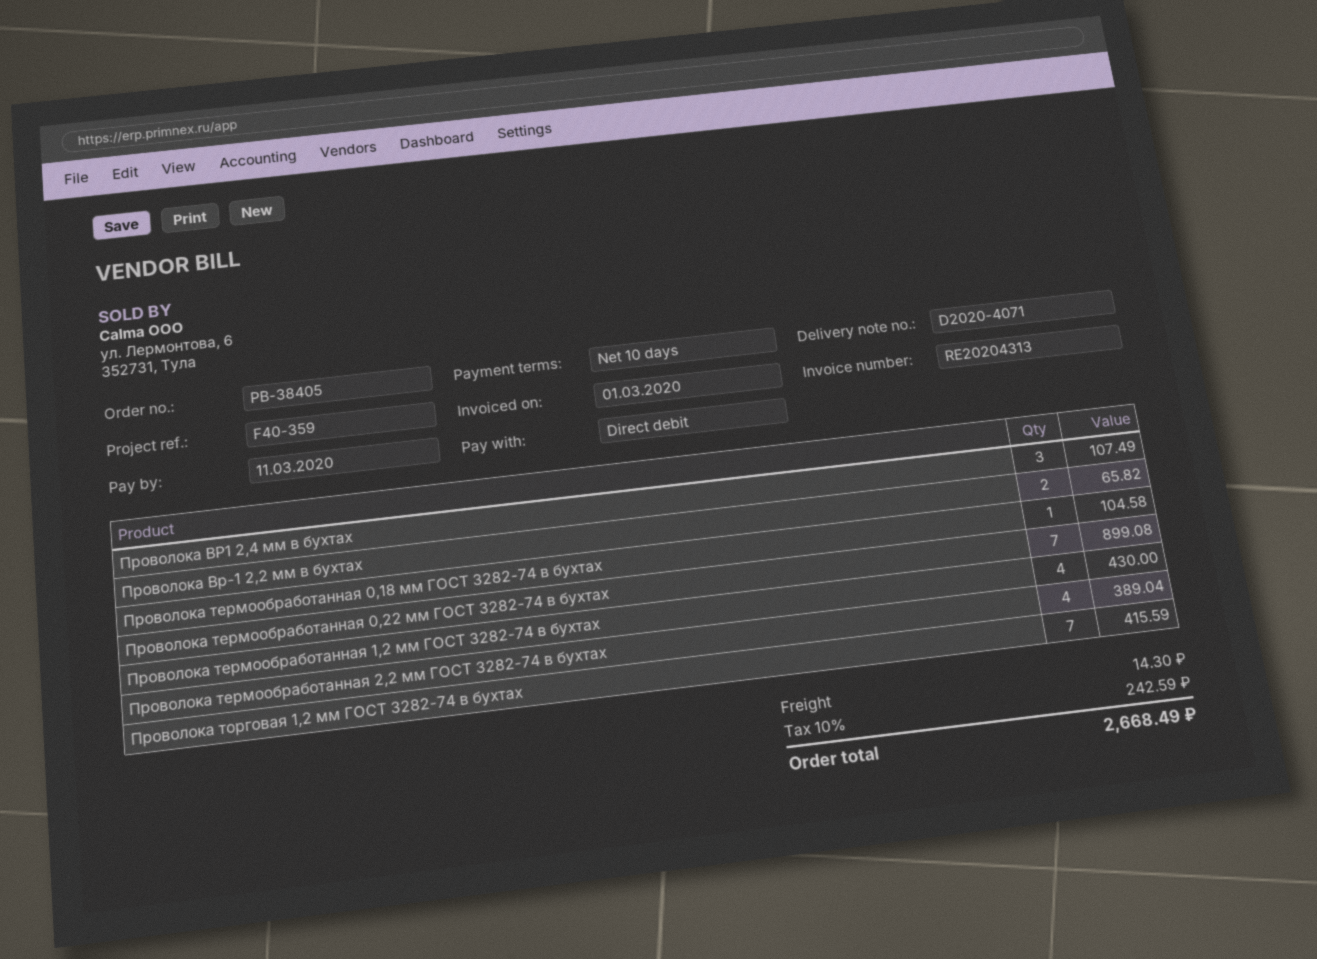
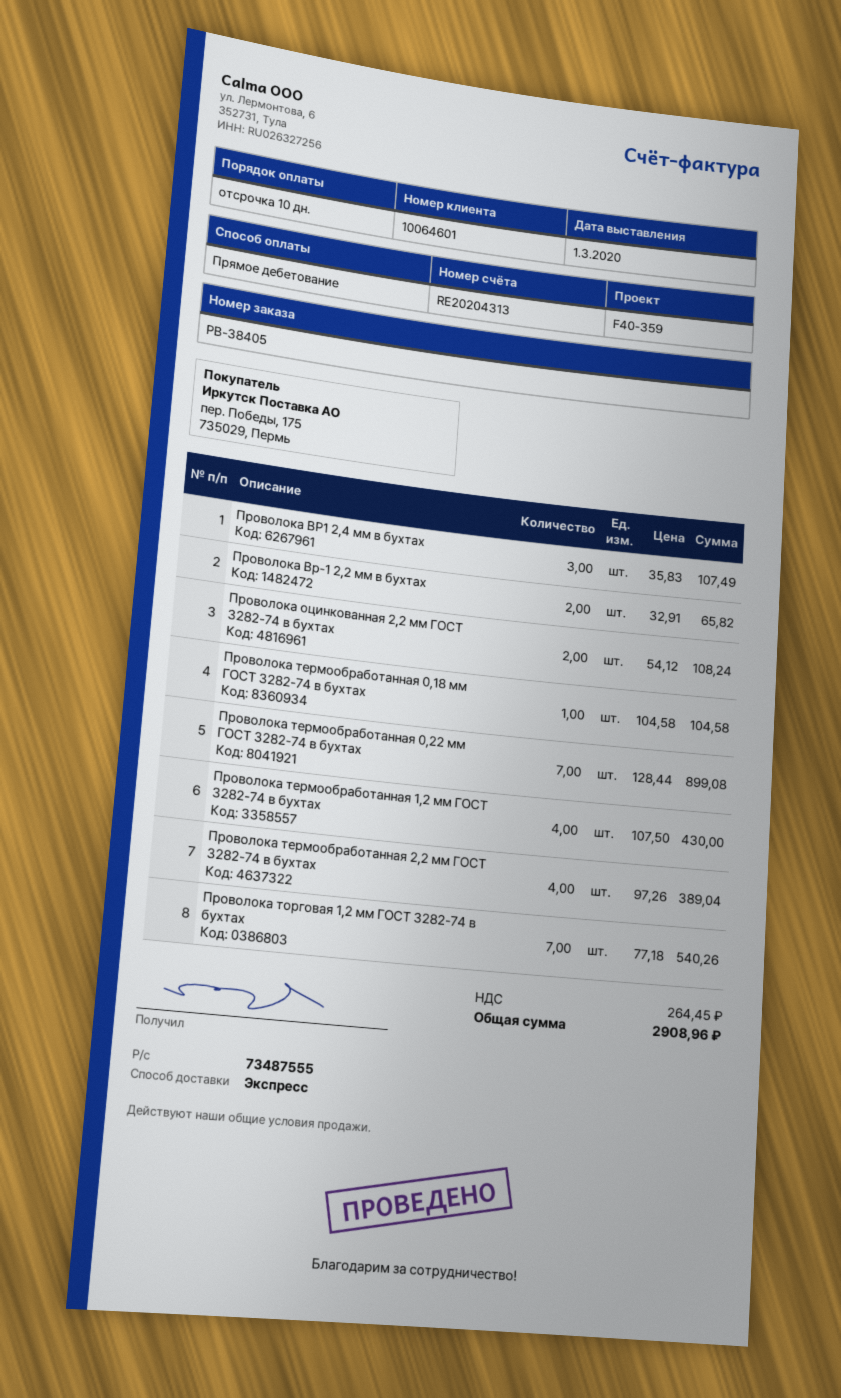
Проволока торговая 1,2 мм ГОСТ 3282-74 в бухтах: 7 for 415.59 -> 7 for 540.26
Проволока оцинкованная 2,2 мм ГОСТ 3282-74 в бухтах: none -> 2 for 108.24
shipping: 14.30 -> none
tax: 242.59 -> 264.45
total: 2668.49 -> 2908.96

